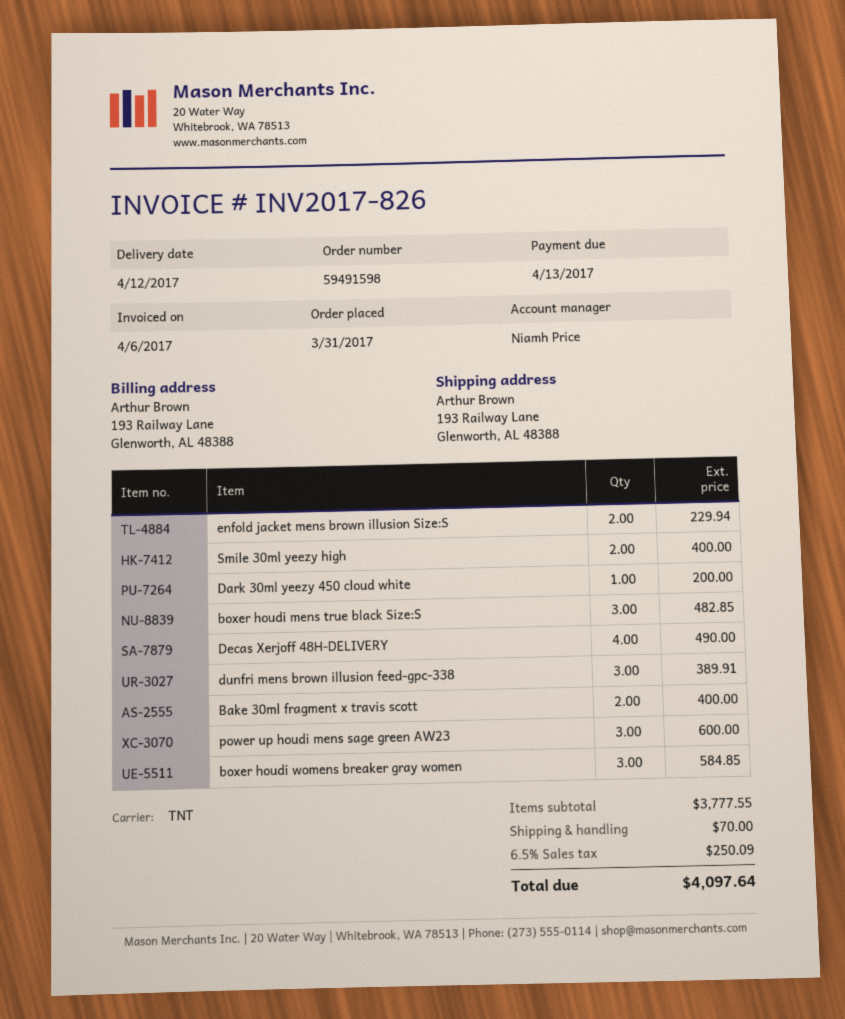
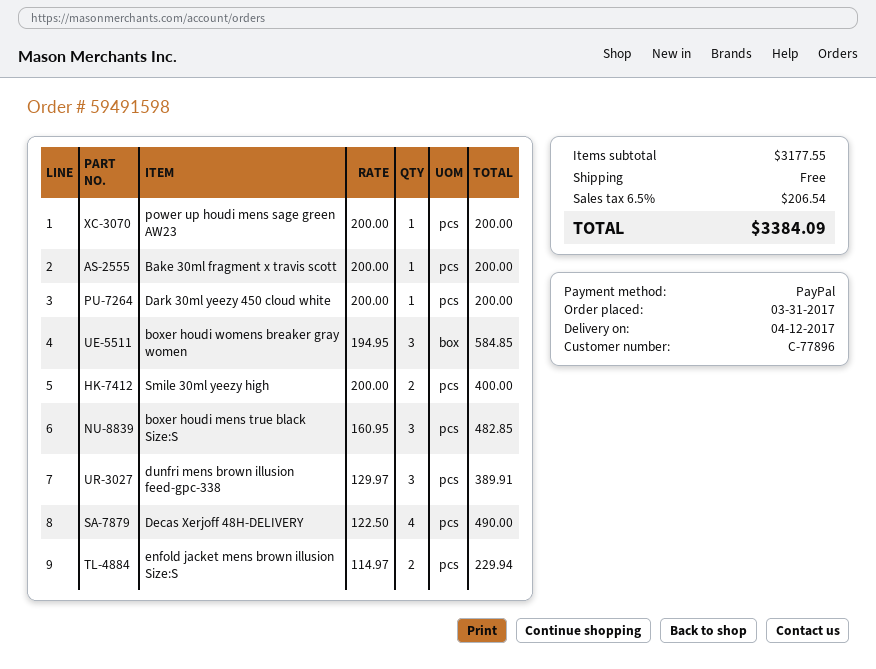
Bake 30ml fragment x travis scott: 2 for 400.00 -> 1 for 200.00
power up houdi mens sage green AW23: 3 for 600.00 -> 1 for 200.00
subtotal: 3777.55 -> 3177.55
shipping: 70.00 -> 0.00
tax: 6.5% = 250.09 -> 6.5% = 206.54
total: 4097.64 -> 3384.09

